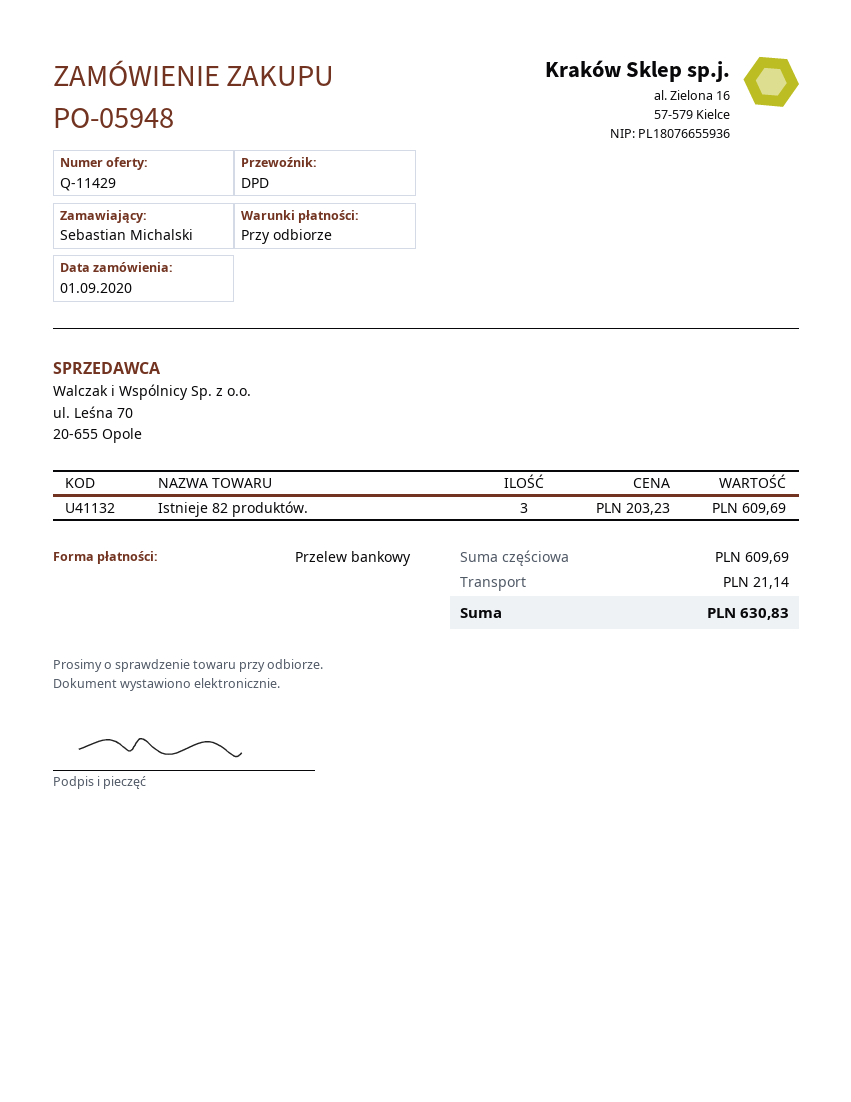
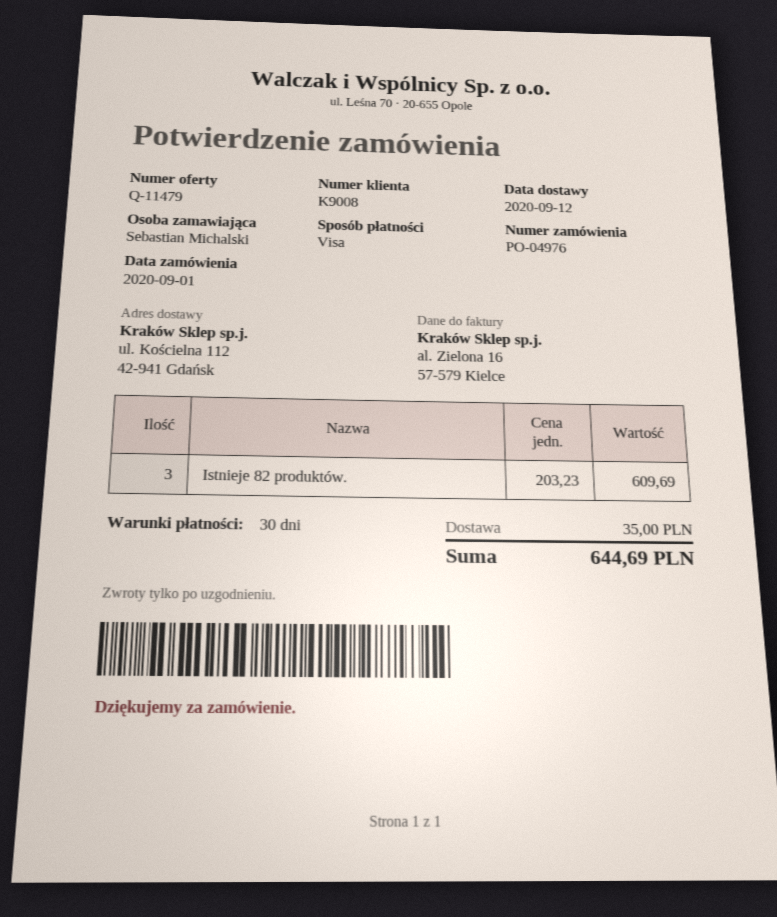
quote number: Q-11429 -> Q-11479
order number: PO-05948 -> PO-04976
payment terms: on receipt -> 30 days
payment method: bank transfer -> Visa
shipping: 21.14 -> 35.00
total: 630.83 -> 644.69

